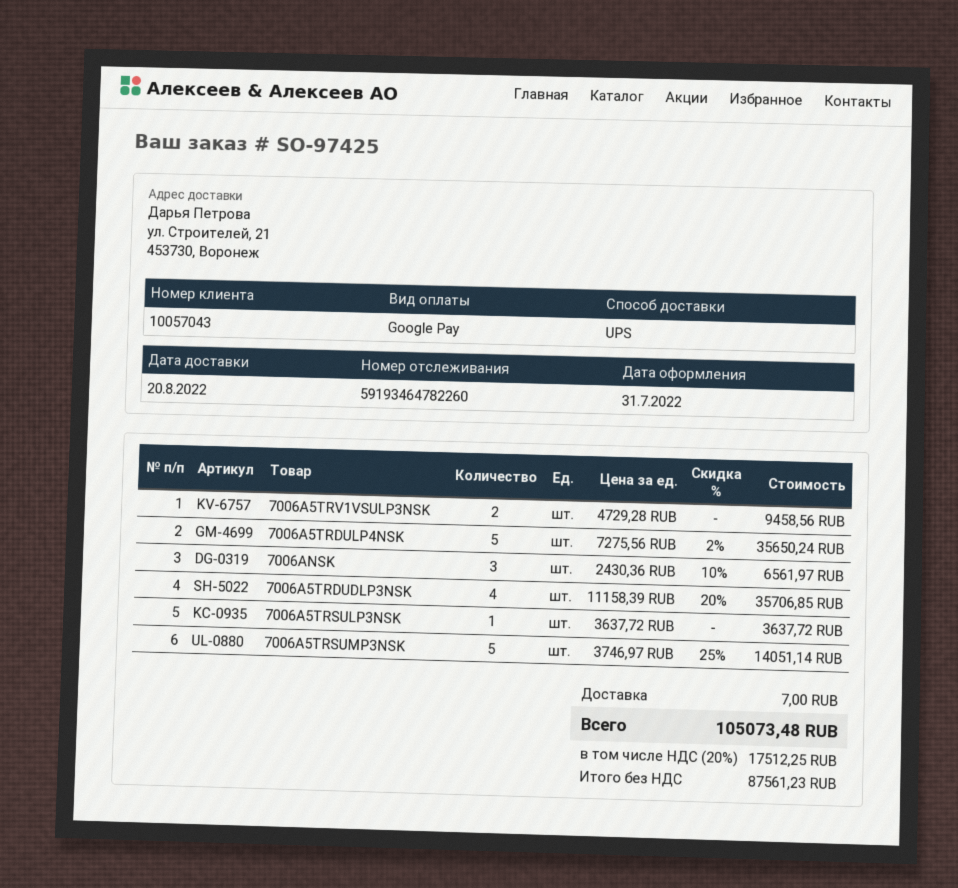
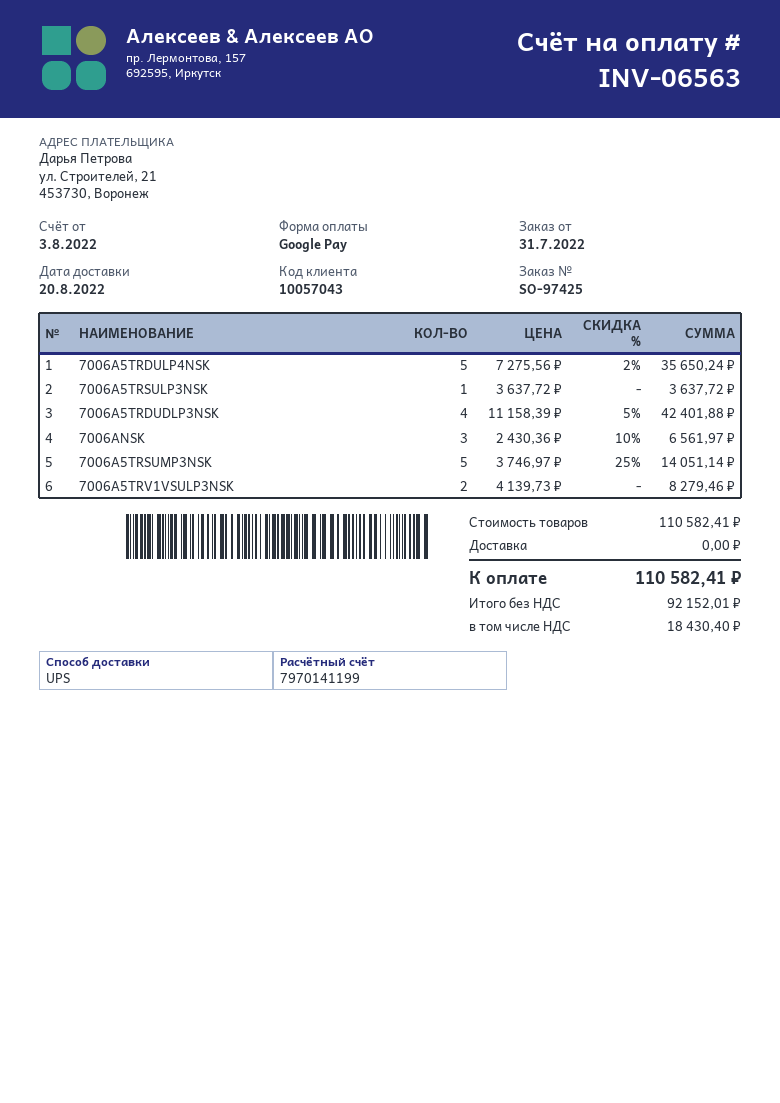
7006A5TRV1VSULP3NSK: 2 x 4729.28 = 9458.56 -> 2 x 4139.73 = 8279.46
7006A5TRDUDLP3NSK: 4 x 11158.39 - 20% = 35706.85 -> 4 x 11158.39 - 5% = 42401.88
shipping: 7.00 -> 0.00
net: 87561.23 -> 92152.01
tax: 17512.25 -> 18430.40
total: 105073.48 -> 110582.41

